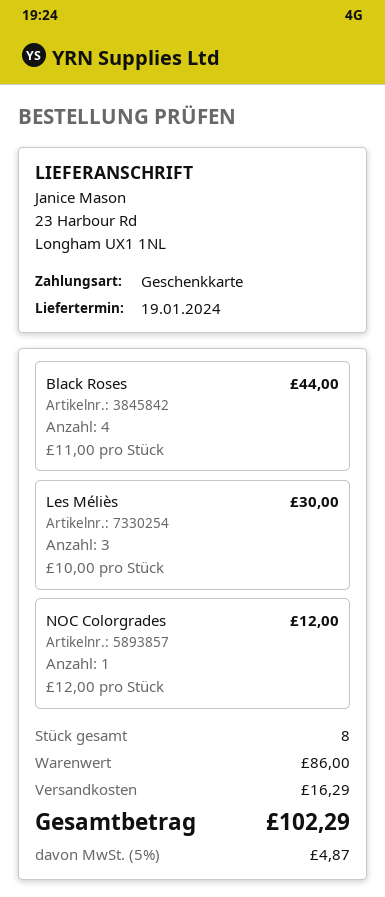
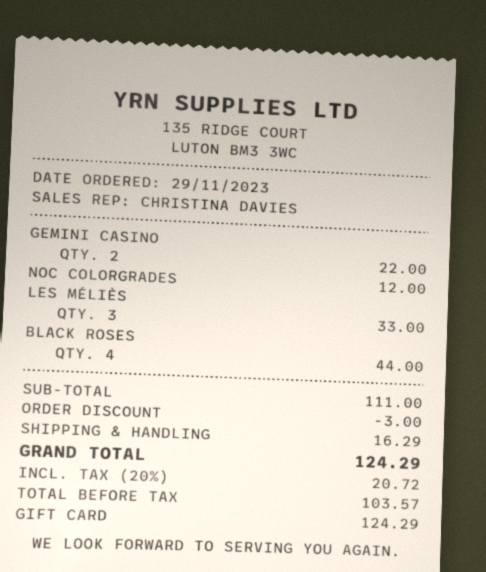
Les Méliès: 3 for 30.00 -> 3 for 33.00
GEMINI CASINO: none -> 2 for 22.00
subtotal: 86.00 -> 111.00
discount: none -> 3.00
tax: 5% = 4.87 -> 20% = 20.72
total: 102.29 -> 124.29

